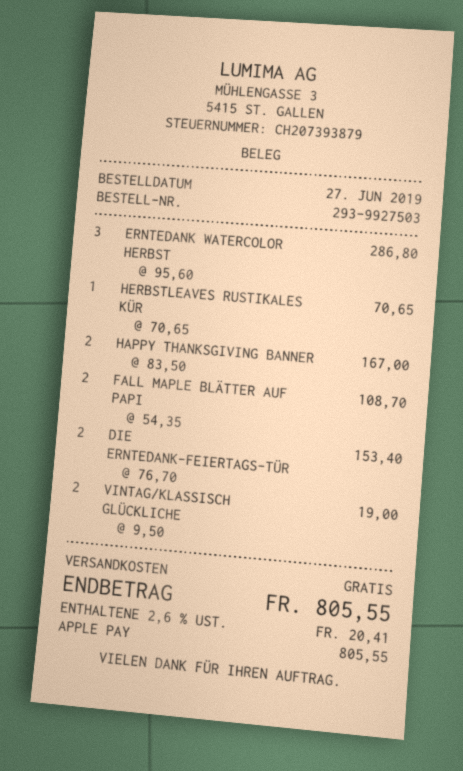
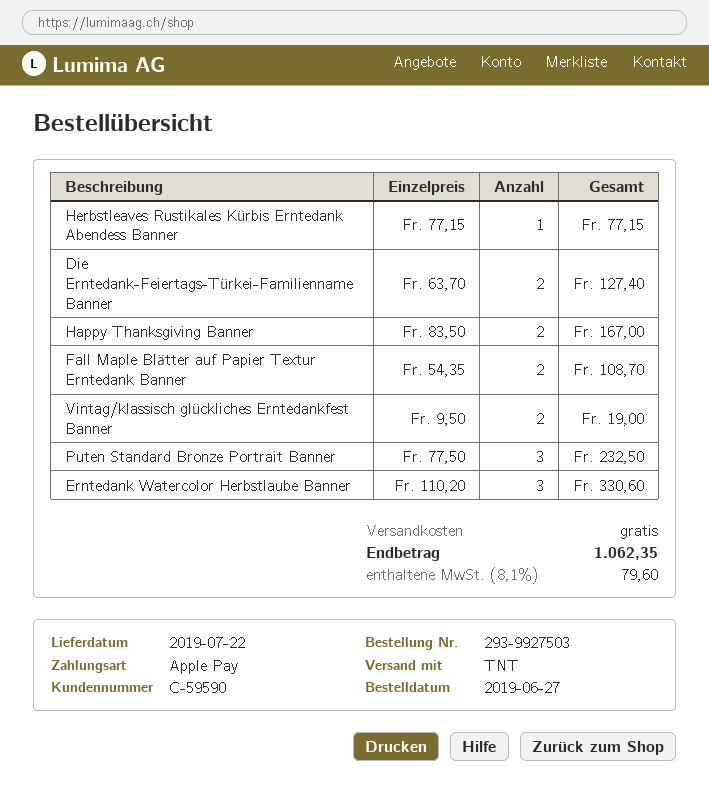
ERNTEDANK WATERCOLOR HERBST: 3 x 95.60 = 286.80 -> 3 x 110.20 = 330.60
HERBSTLEAVES RUSTIKALES KÜR: 1 x 70.65 = 70.65 -> 1 x 77.15 = 77.15
DIE ERNTEDANK-FEIERTAGS-TÜR: 2 x 76.70 = 153.40 -> 2 x 63.70 = 127.40
Puten Standard Bronze Portrait Banner: none -> 3 x 77.50 = 232.50
tax: 2.6% = 20.41 -> 8.1% = 79.60
total: 805.55 -> 1062.35

